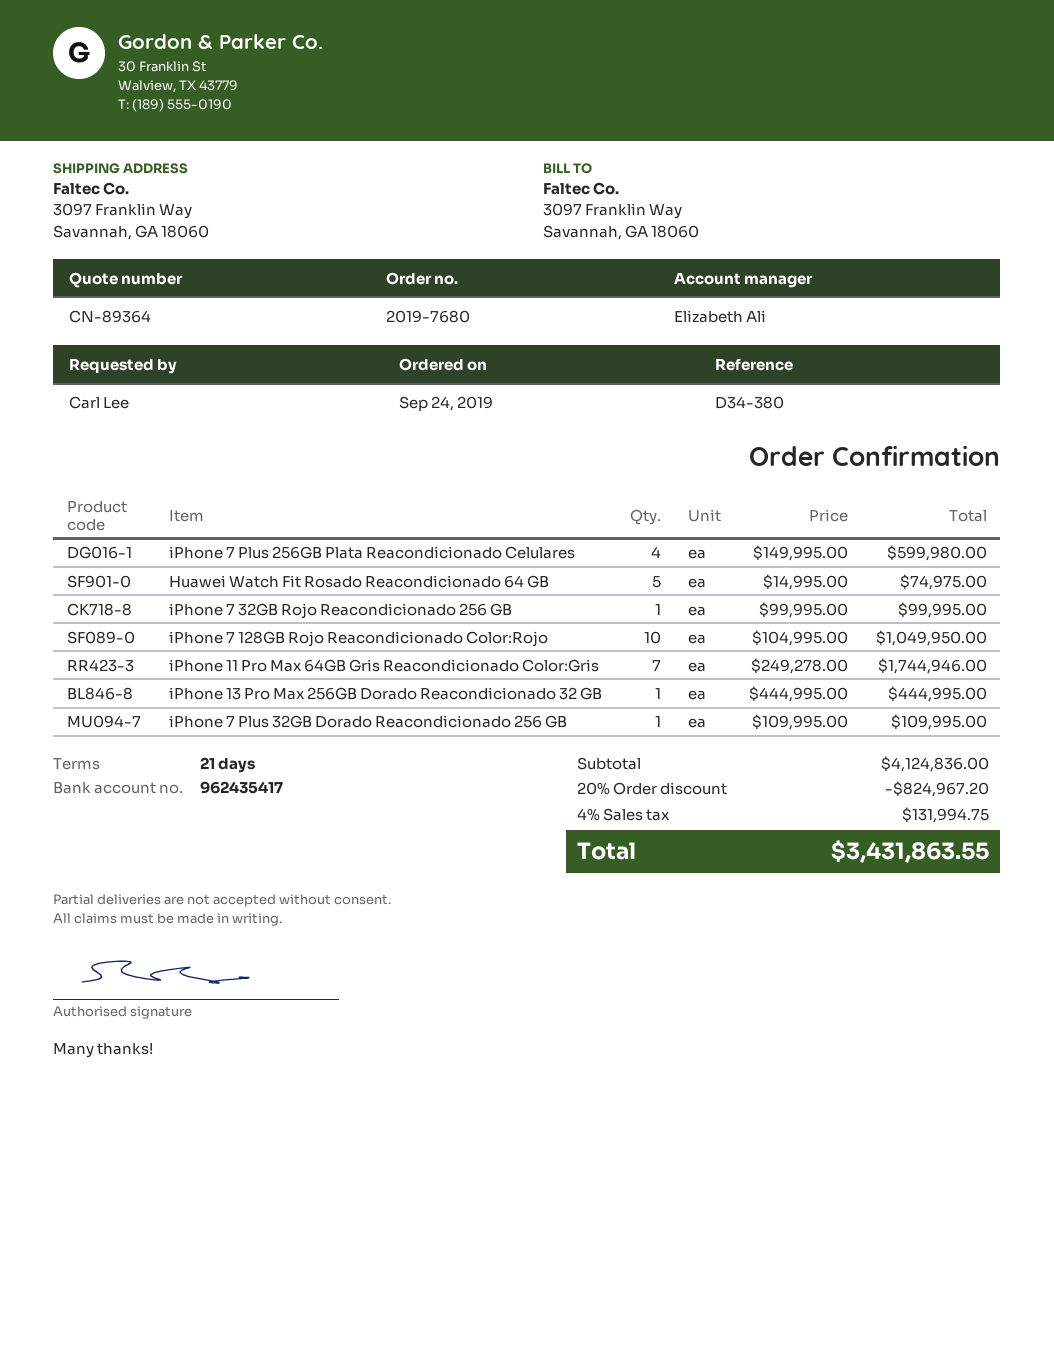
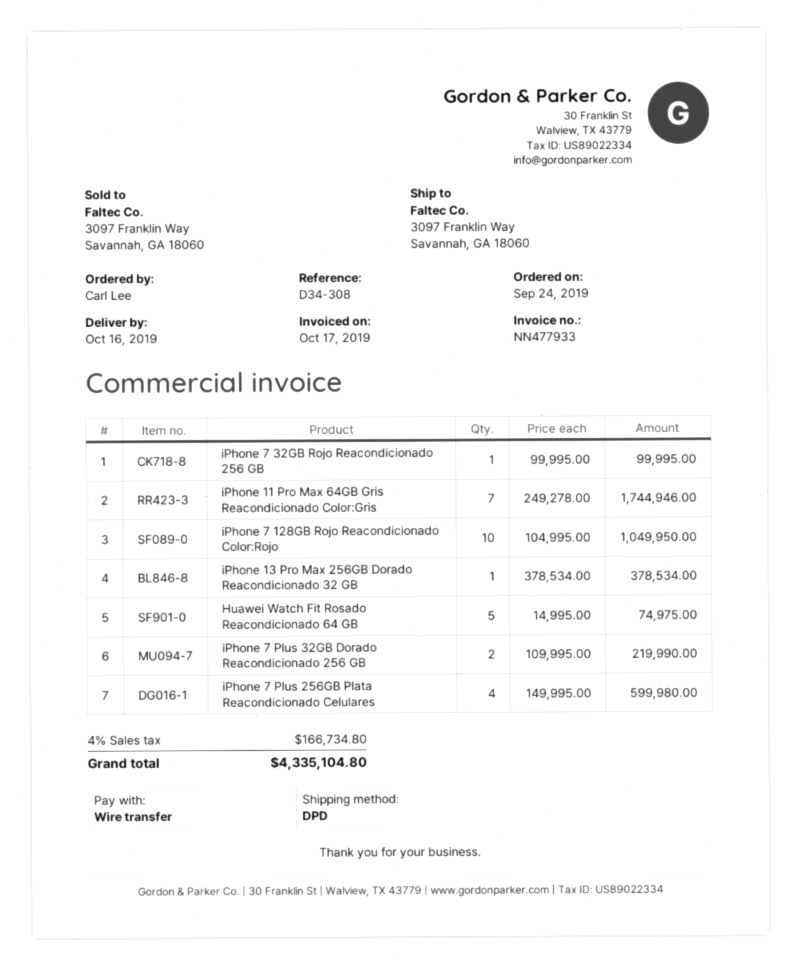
reference: D34-380 -> D34-308
iPhone 13 Pro Max 256GB Dorado Reacondicionado 32 GB: 1 x 444995.00 = 444995.00 -> 1 x 378534.00 = 378534.00
iPhone 7 Plus 32GB Dorado Reacondicionado 256 GB: 1 x 109995.00 = 109995.00 -> 2 x 109995.00 = 219990.00
discount: 20% = 824967.20 -> none
tax: 4% = 131994.75 -> 4% = 166734.80
total: 3431863.55 -> 4335104.80

